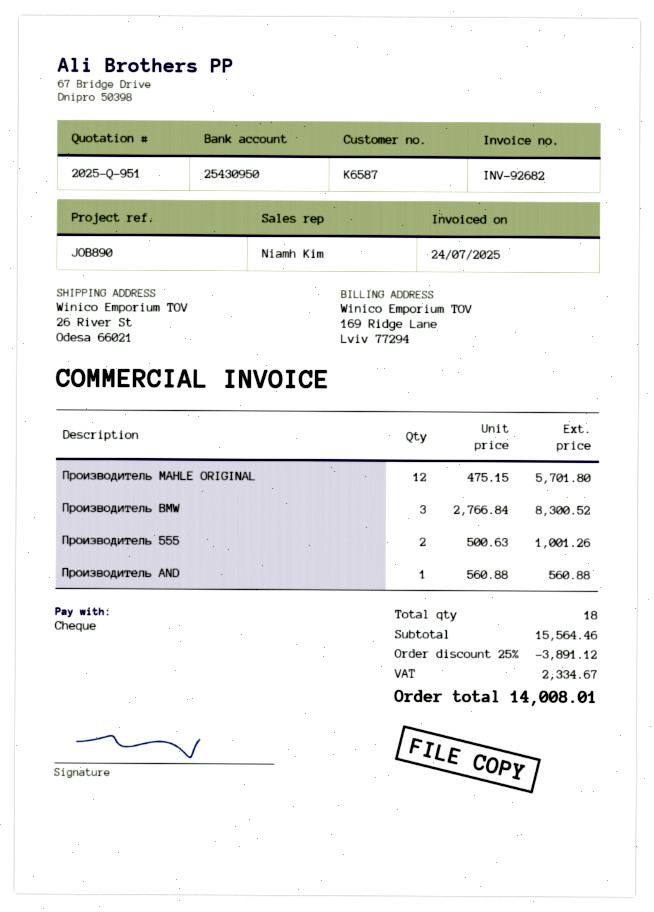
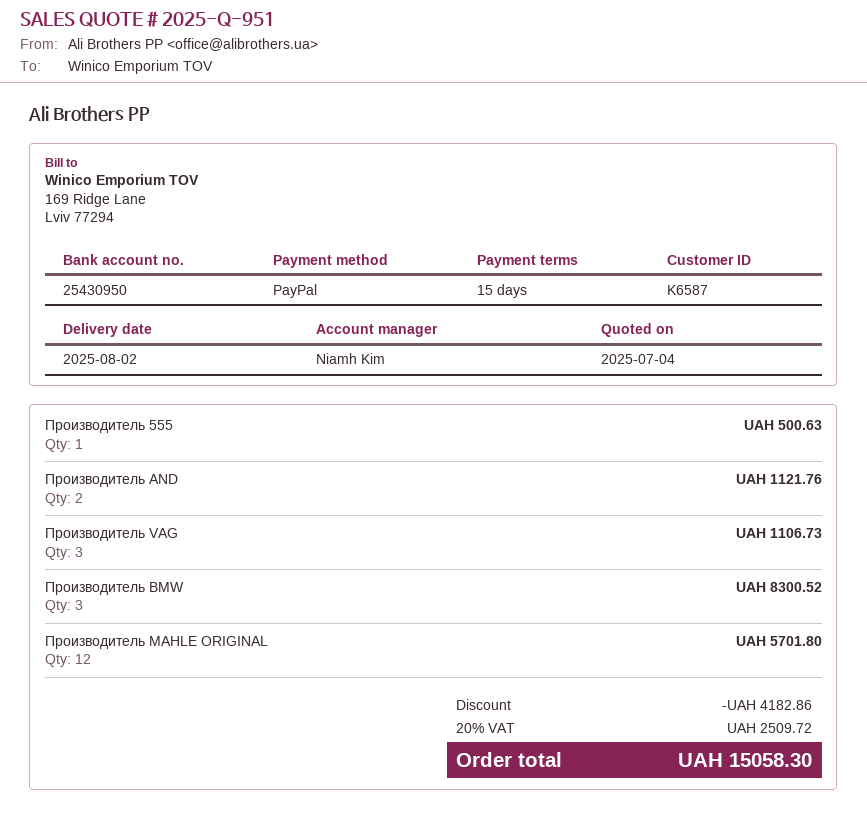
payment method: cheque -> PayPal
Производитель 555: 2 for 1001.26 -> 1 for 500.63
Производитель AND: 1 for 560.88 -> 2 for 1121.76
Производитель VAG: none -> 3 for 1106.73
discount: 3891.12 -> 4182.86
tax: 2334.67 -> 2509.72
total: 14008.01 -> 15058.30

